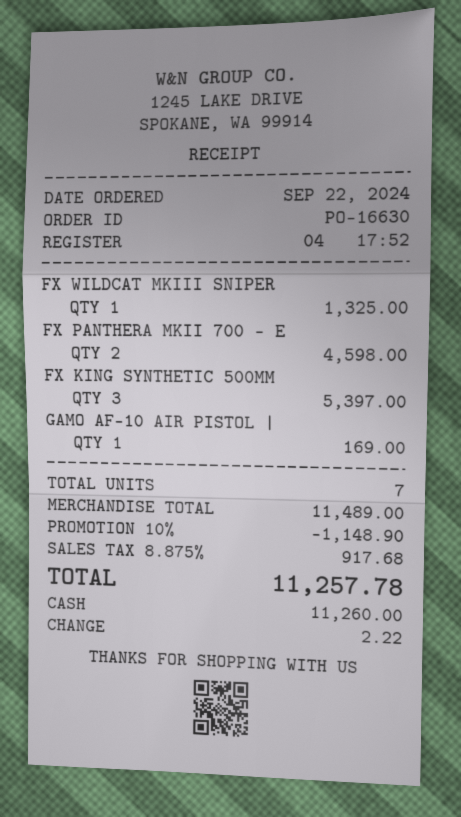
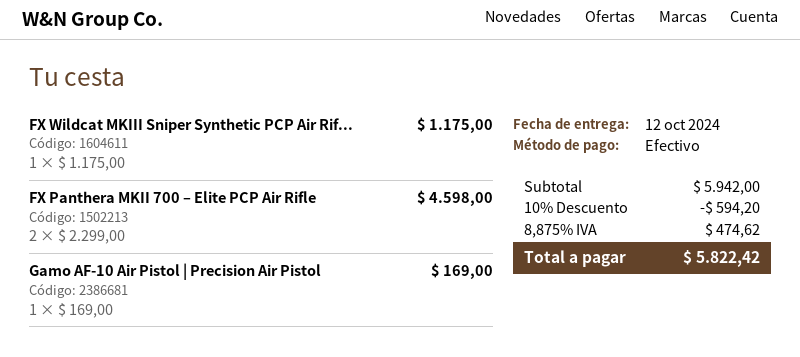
FX WILDCAT MKIII SNIPER: 1 for 1325.00 -> 1 for 1175.00
FX KING SYNTHETIC 500MM: 3 for 5397.00 -> none
subtotal: 11489.00 -> 5942.00
discount: 10% = 1148.90 -> 10% = 594.20
tax: 8.875% = 917.68 -> 8.875% = 474.62
total: 11257.78 -> 5822.42

